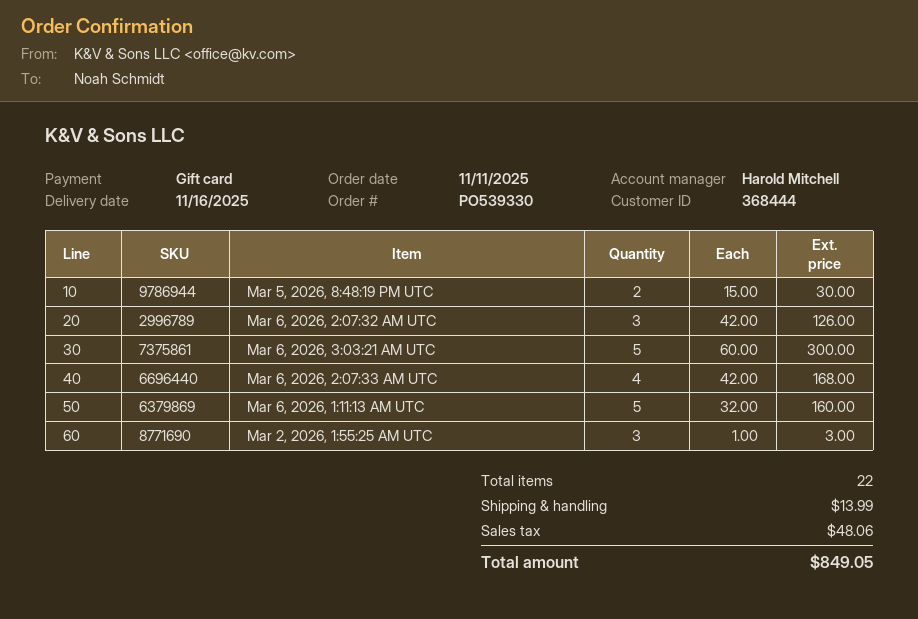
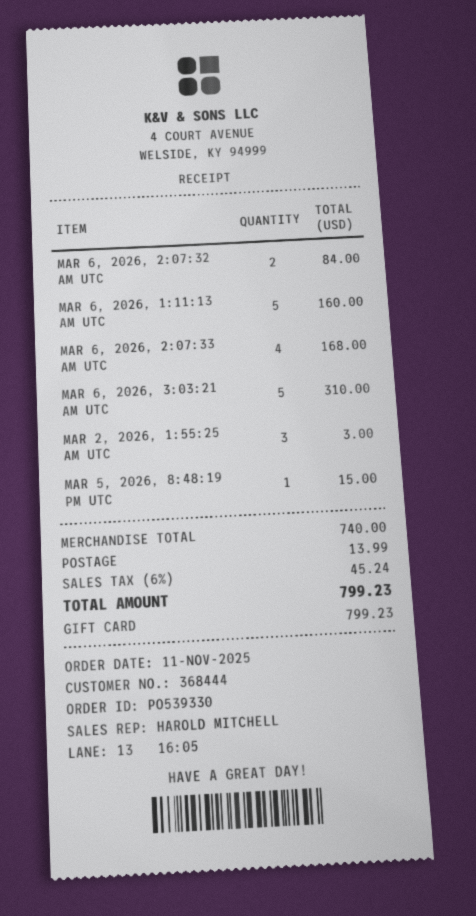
Mar 5, 2026, 8:48:19 PM UTC: 2 for 30.00 -> 1 for 15.00
Mar 6, 2026, 2:07:32 AM UTC: 3 for 126.00 -> 2 for 84.00
Mar 6, 2026, 3:03:21 AM UTC: 5 for 300.00 -> 5 for 310.00
tax: 48.06 -> 45.24
total: 849.05 -> 799.23

